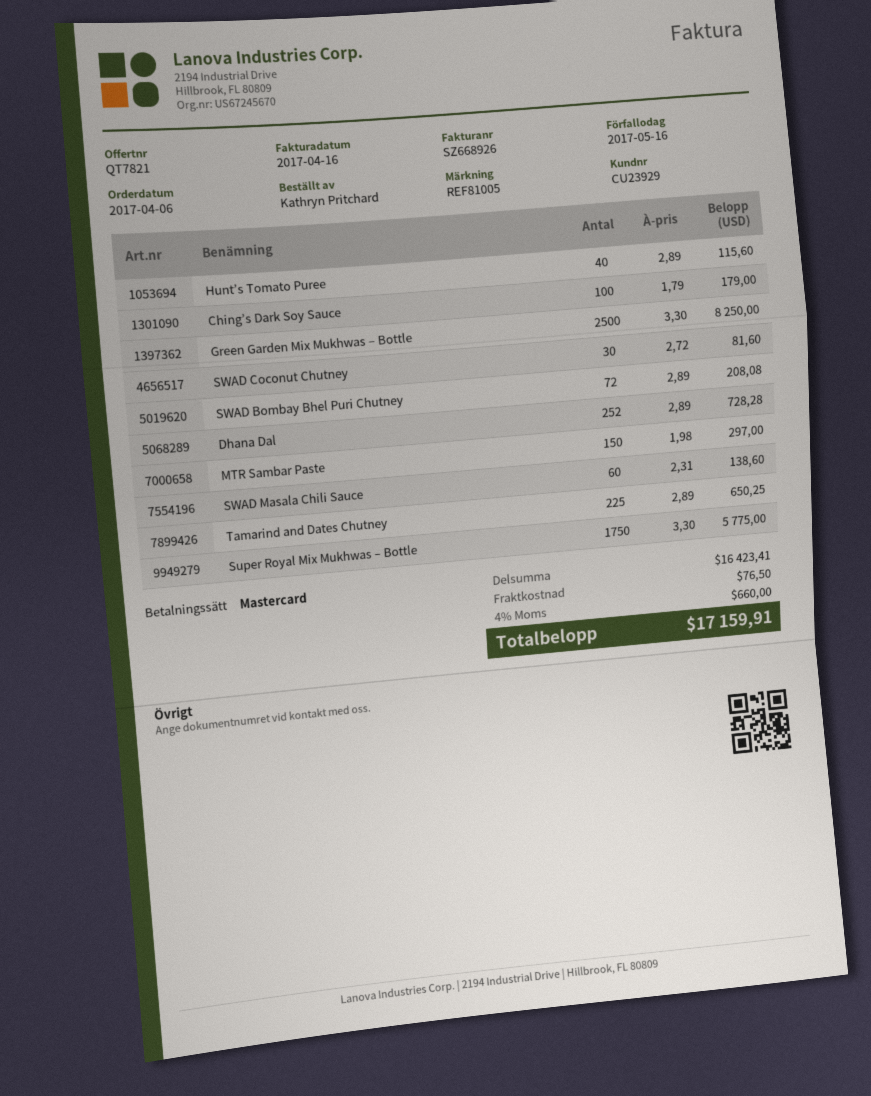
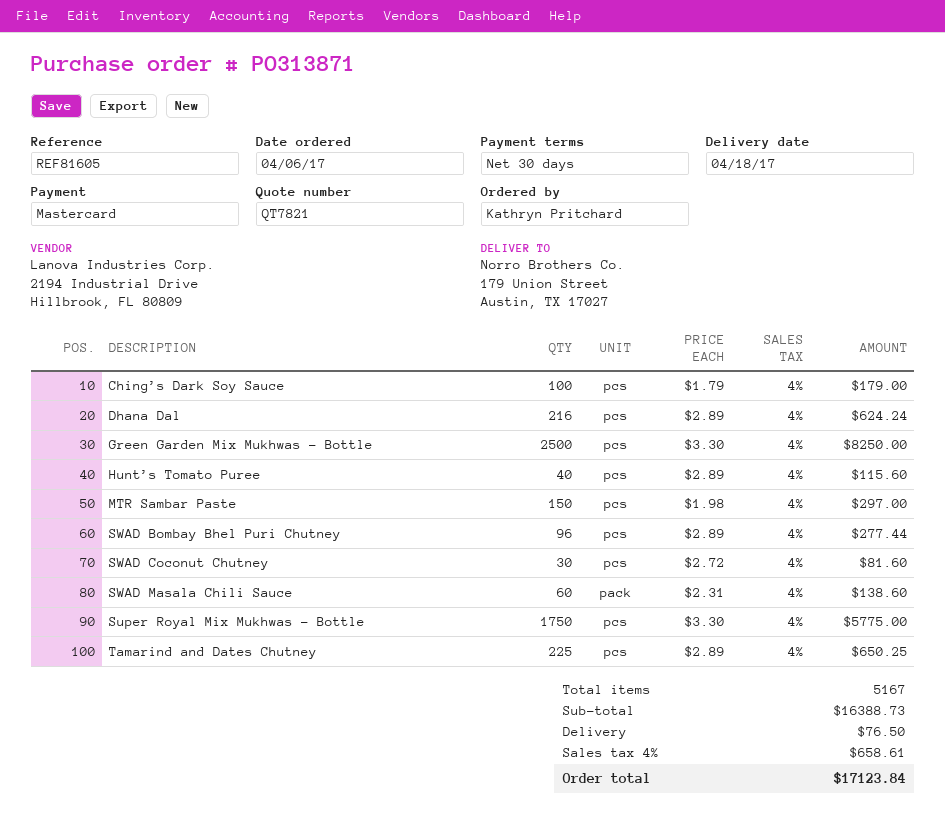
reference: REF81005 -> REF81605
SWAD Bombay Bhel Puri Chutney: 72 x 2.89 = 208.08 -> 96 x 2.89 = 277.44
Dhana Dal: 252 x 2.89 = 728.28 -> 216 x 2.89 = 624.24
subtotal: 16423.41 -> 16388.73
tax: 4% = 660.00 -> 4% = 658.61
total: 17159.91 -> 17123.84

